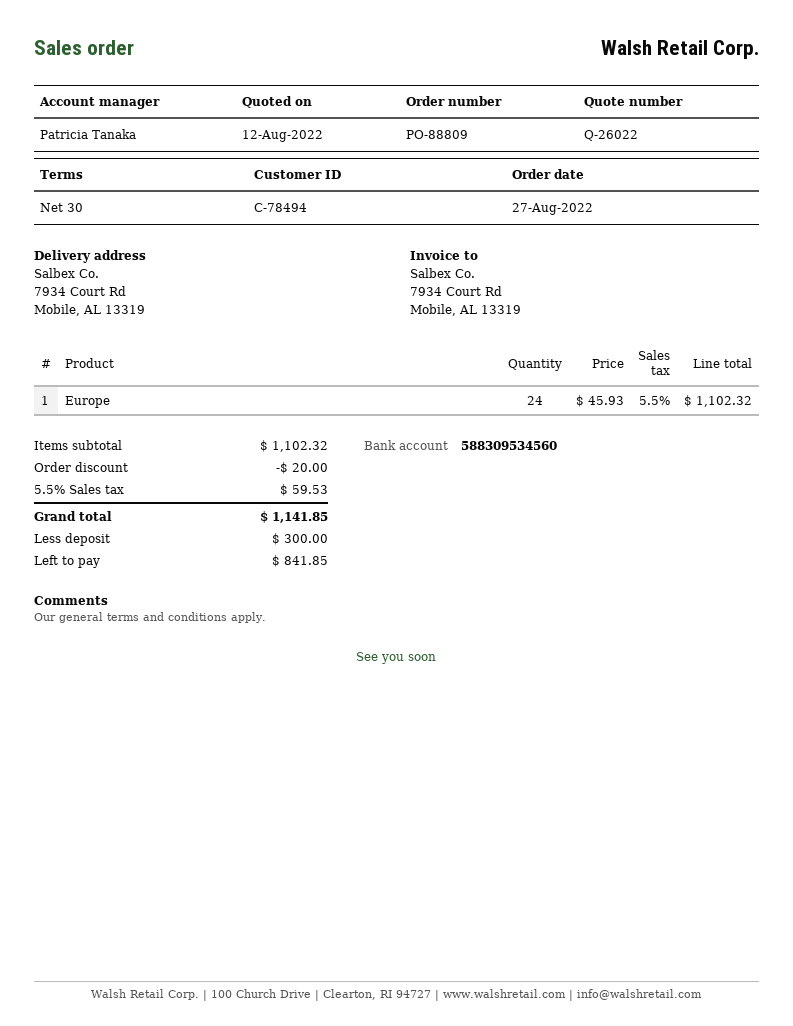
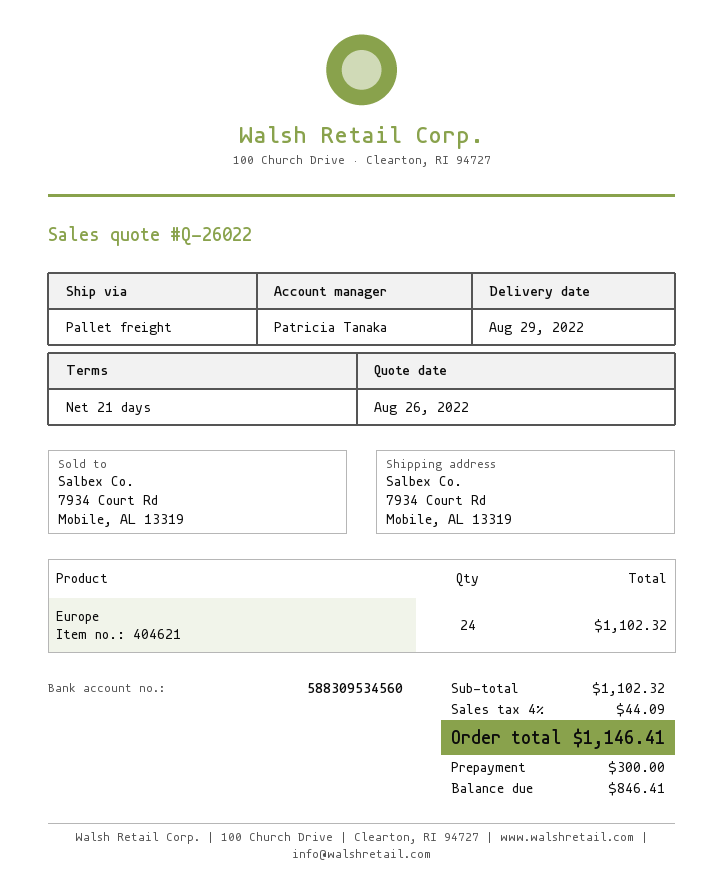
quote date: 2022-08-12 -> 2022-08-26
payment terms: 30 days -> 21 days
discount: 20.00 -> none
tax: 5.5% = 59.53 -> 4% = 44.09
total: 1141.85 -> 1146.41
balance: 841.85 -> 846.41

